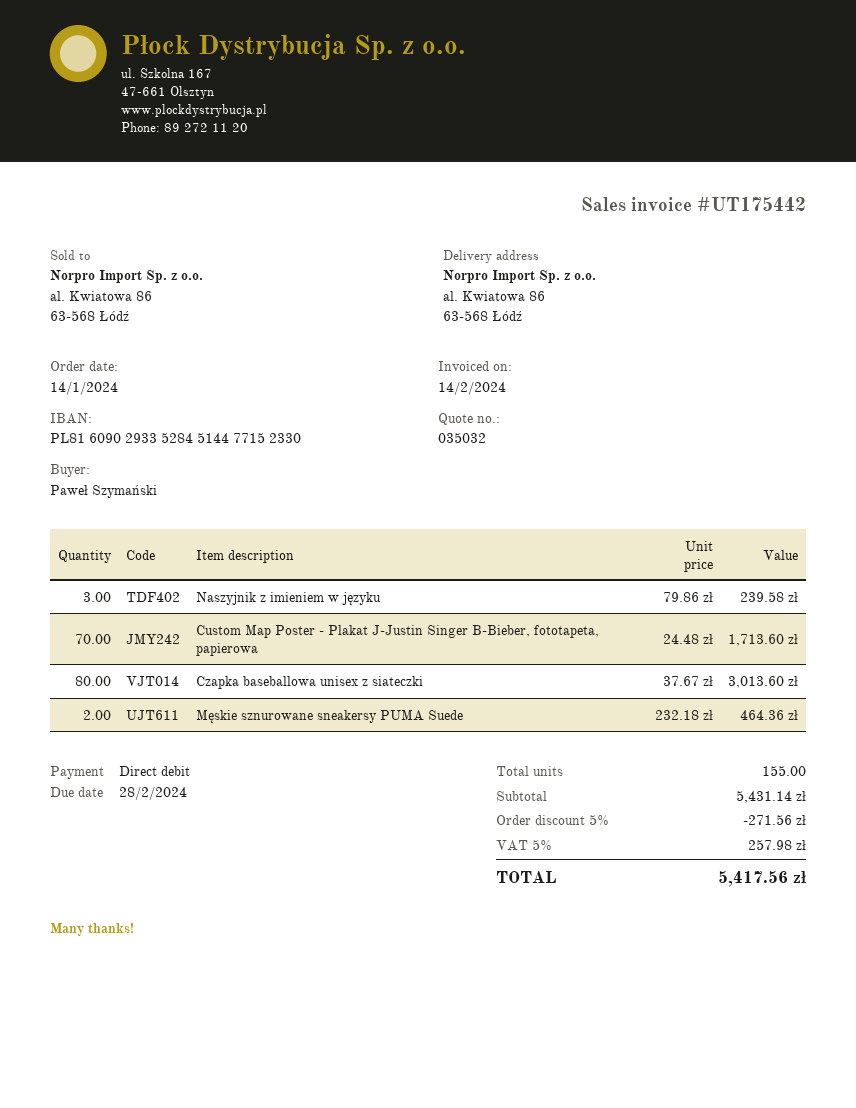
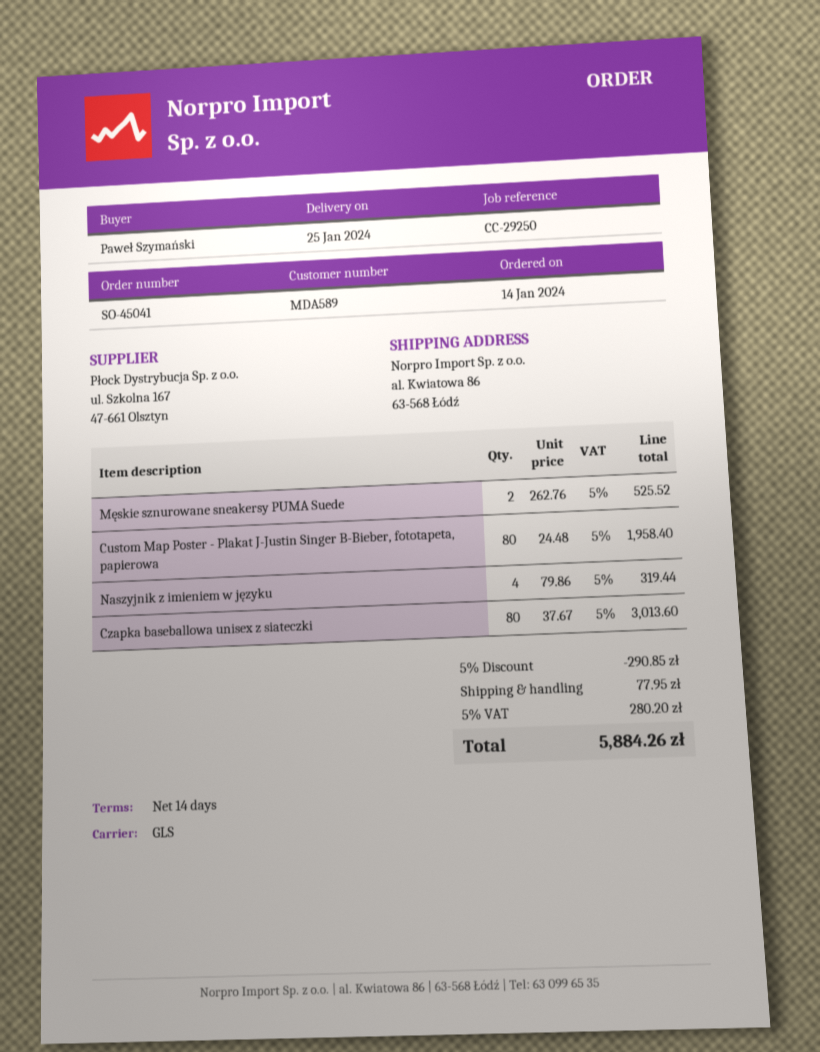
Naszyjnik z imieniem w języku: 3 x 79.86 = 239.58 -> 4 x 79.86 = 319.44
Custom Map Poster - Plakat J-Justin Singer B-Bieber, fototapeta, papierowa: 70 x 24.48 = 1713.60 -> 80 x 24.48 = 1958.40
Męskie sznurowane sneakersy PUMA Suede: 2 x 232.18 = 464.36 -> 2 x 262.76 = 525.52
discount: 5% = 271.56 -> 5% = 290.85
shipping: none -> 77.95
tax: 5% = 257.98 -> 5% = 280.20
total: 5417.56 -> 5884.26

